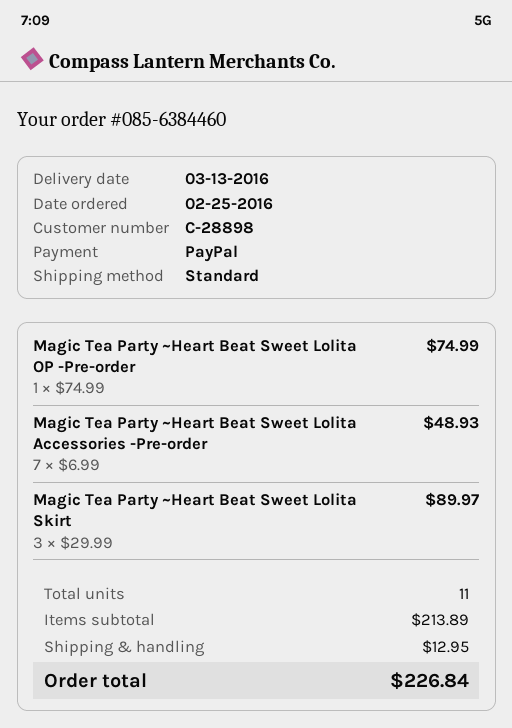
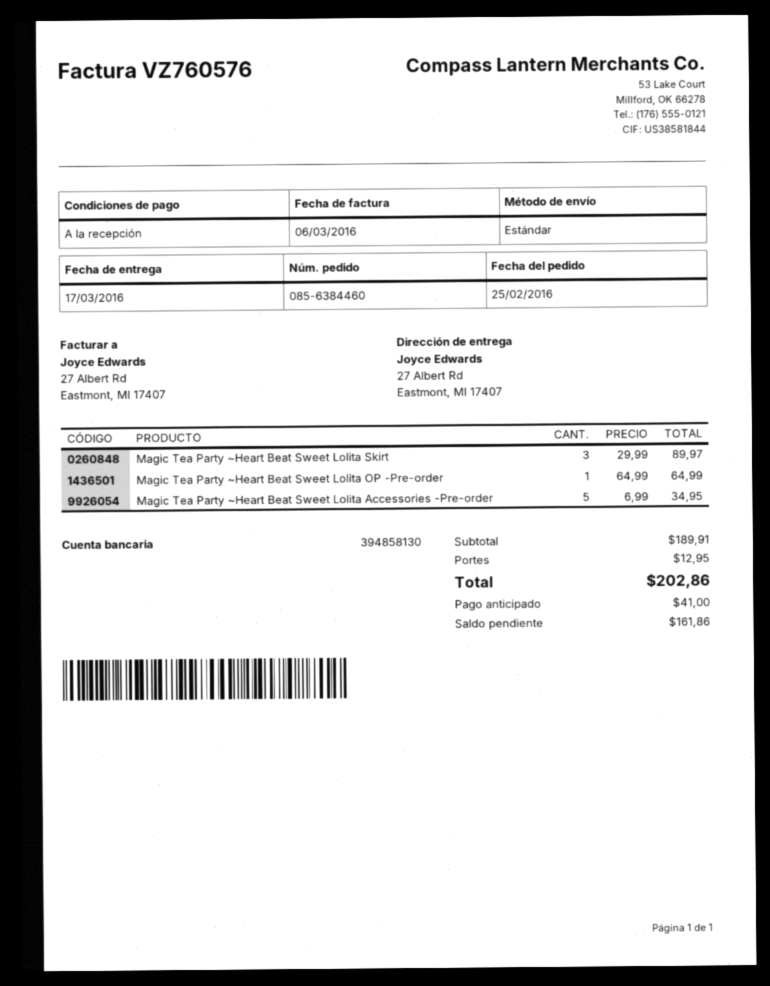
delivery date: 2016-03-13 -> 2016-03-17
Magic Tea Party ~Heart Beat Sweet Lolita OP -Pre-order: 1 x 74.99 = 74.99 -> 1 x 64.99 = 64.99
Magic Tea Party ~Heart Beat Sweet Lolita Accessories -Pre-order: 7 x 6.99 = 48.93 -> 5 x 6.99 = 34.95
subtotal: 213.89 -> 189.91
total: 226.84 -> 202.86

